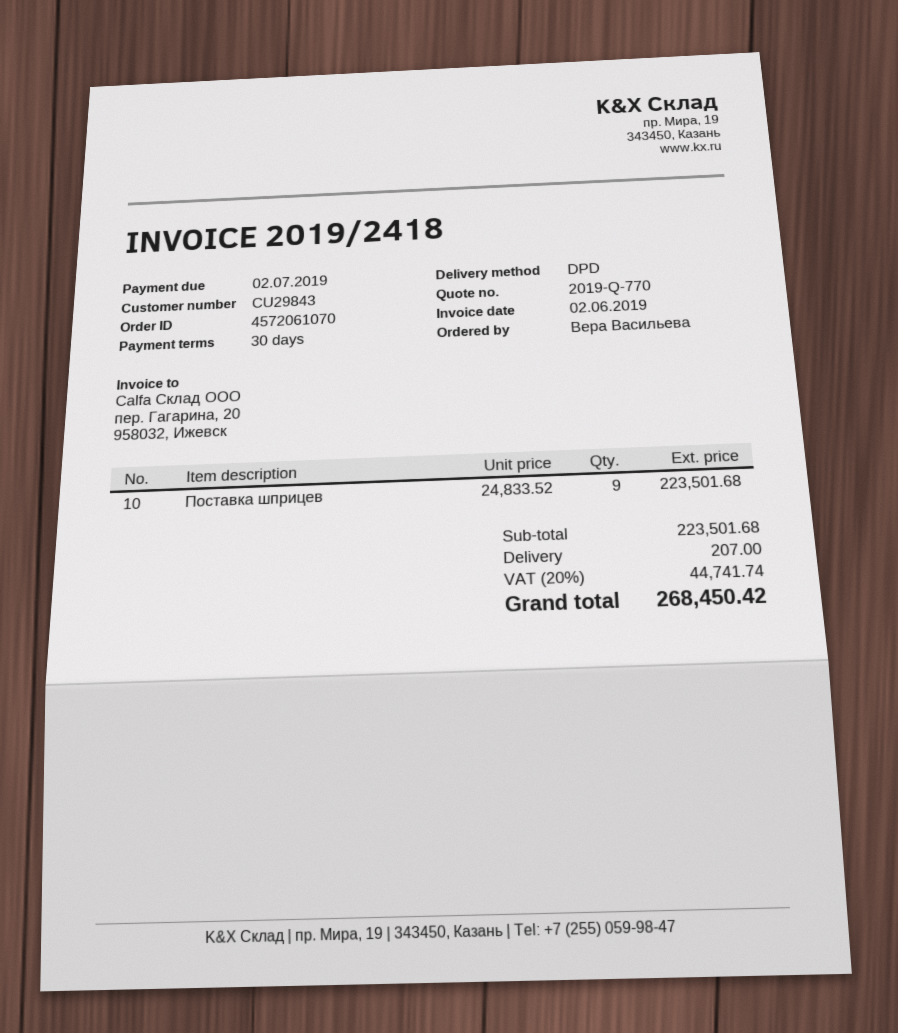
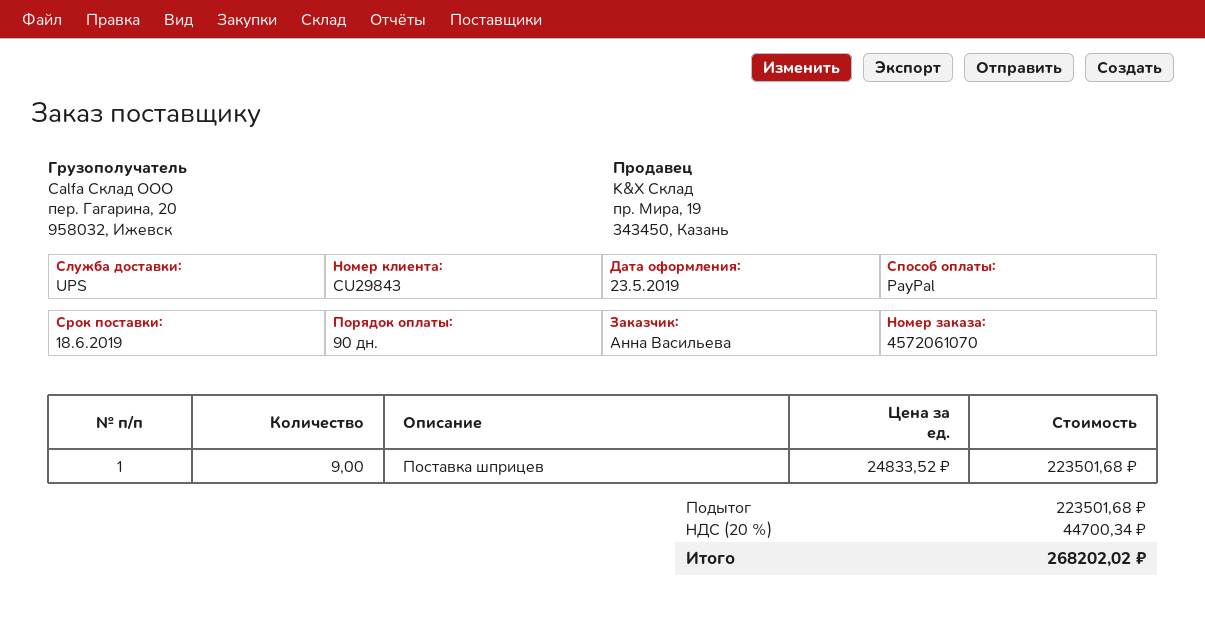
payment terms: 30 days -> 90 days
ordered by: Вера Васильева -> Анна Васильева
shipping method: DPD -> UPS
shipping: 207.00 -> none
tax: 20% = 44741.74 -> 20% = 44700.34
total: 268450.42 -> 268202.02

